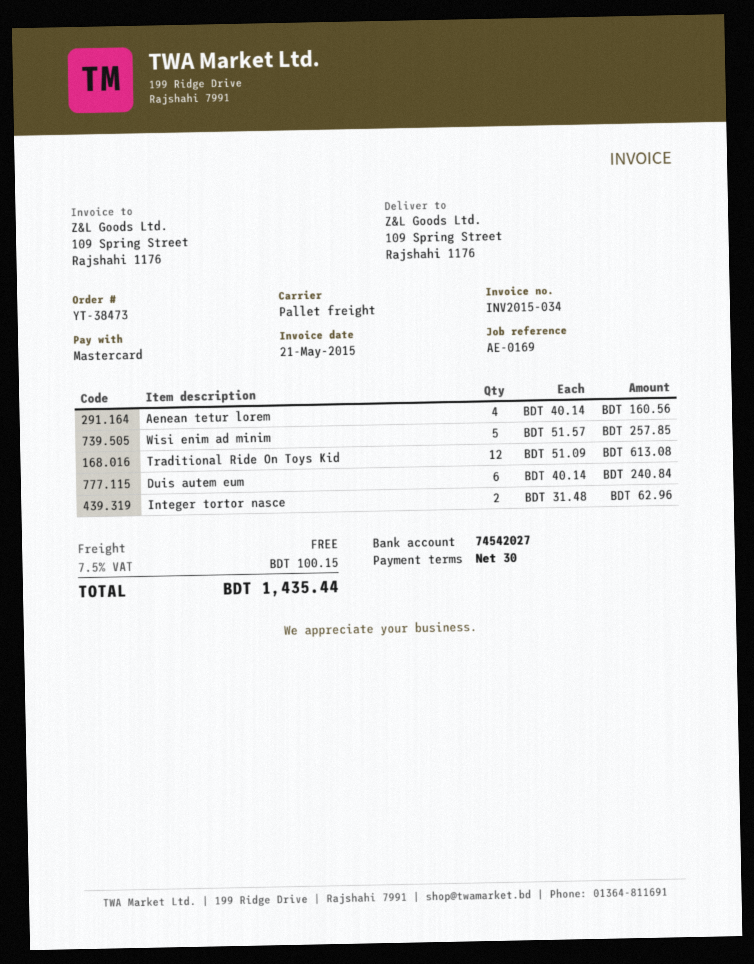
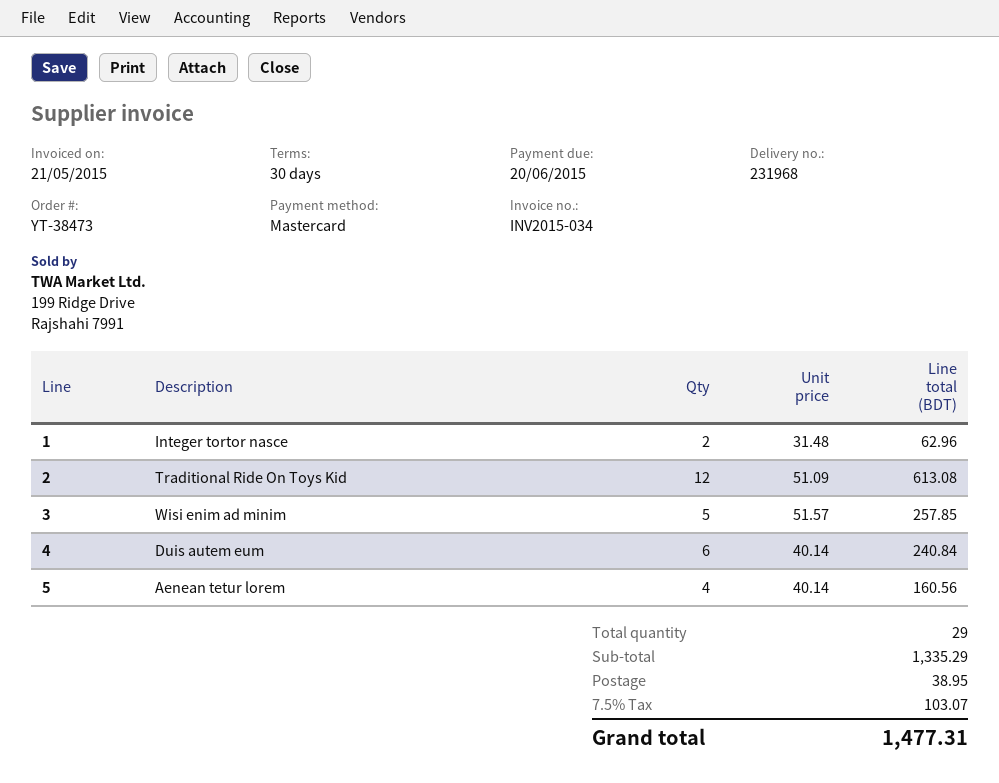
shipping: 0.00 -> 38.95
tax: 7.5% = 100.15 -> 7.5% = 103.07
total: 1435.44 -> 1477.31

